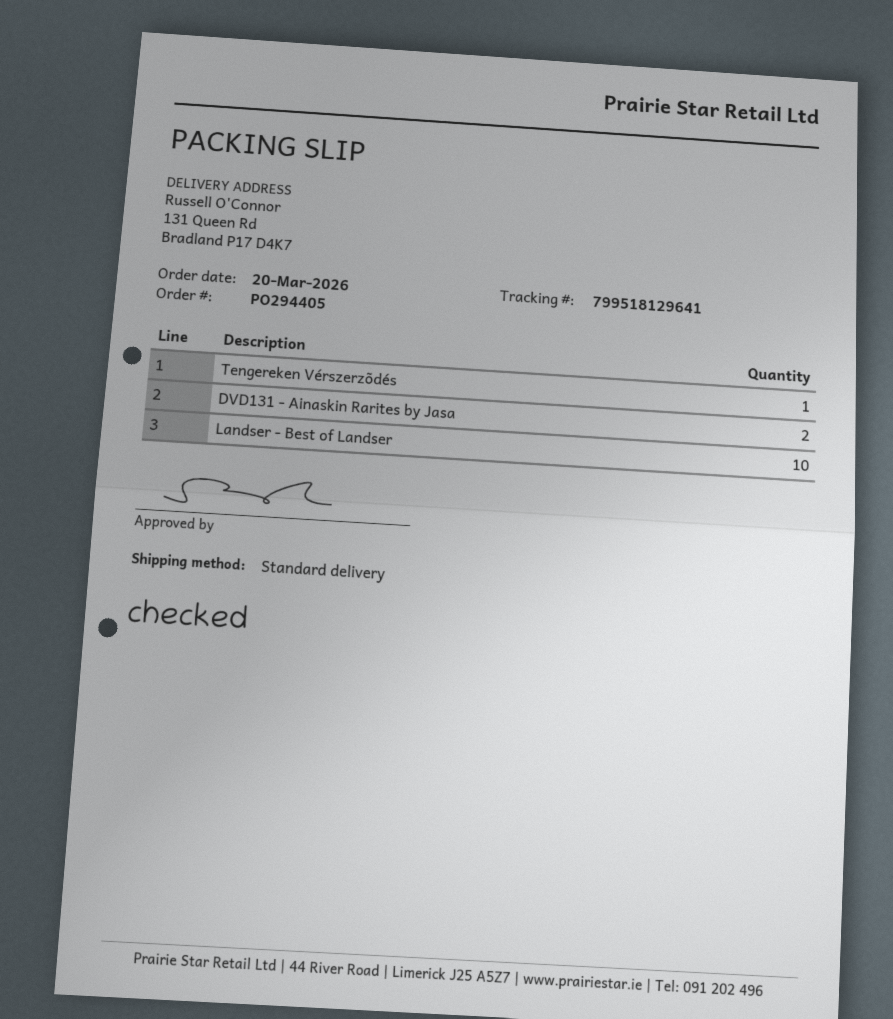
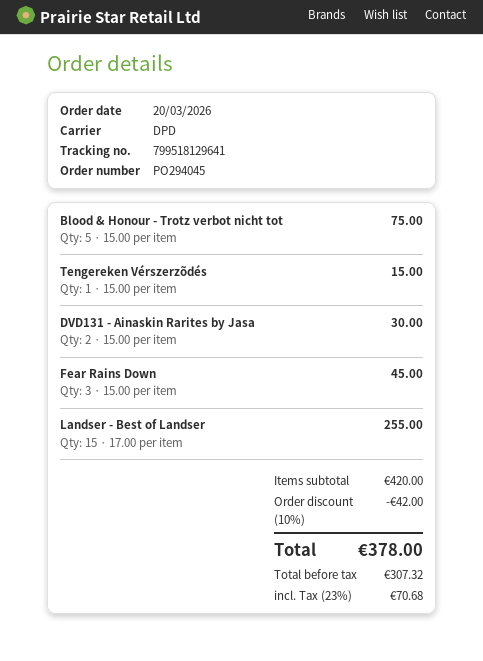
order number: PO294405 -> PO294045
shipping method: standard -> DPD
Landser - Best of Landser: 10 -> 15
Blood & Honour - Trotz verbot nicht tot: none -> 5
Fear Rains Down: none -> 3

